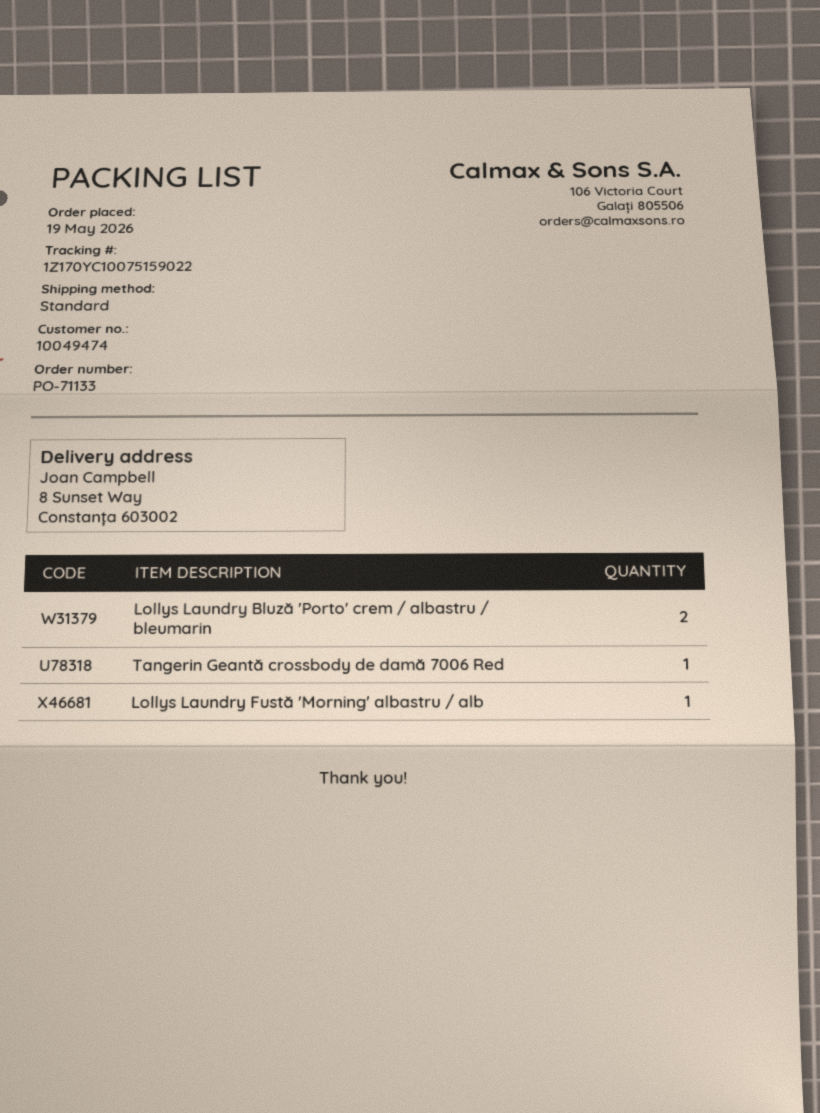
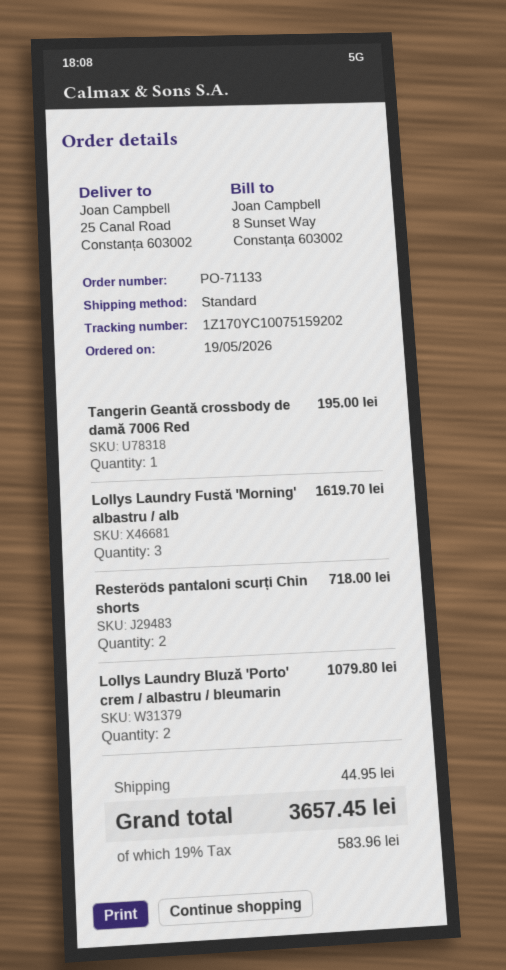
tracking number: 1Z170YC10075159022 -> 1Z170YC10075159202
ship to: 8 Sunset Way, Constanța 603002 -> 25 Canal Road, Constanța 603002
Lollys Laundry Fustă 'Morning' albastru / alb: 1 -> 3
Resteröds pantaloni scurți Chin shorts: none -> 2

